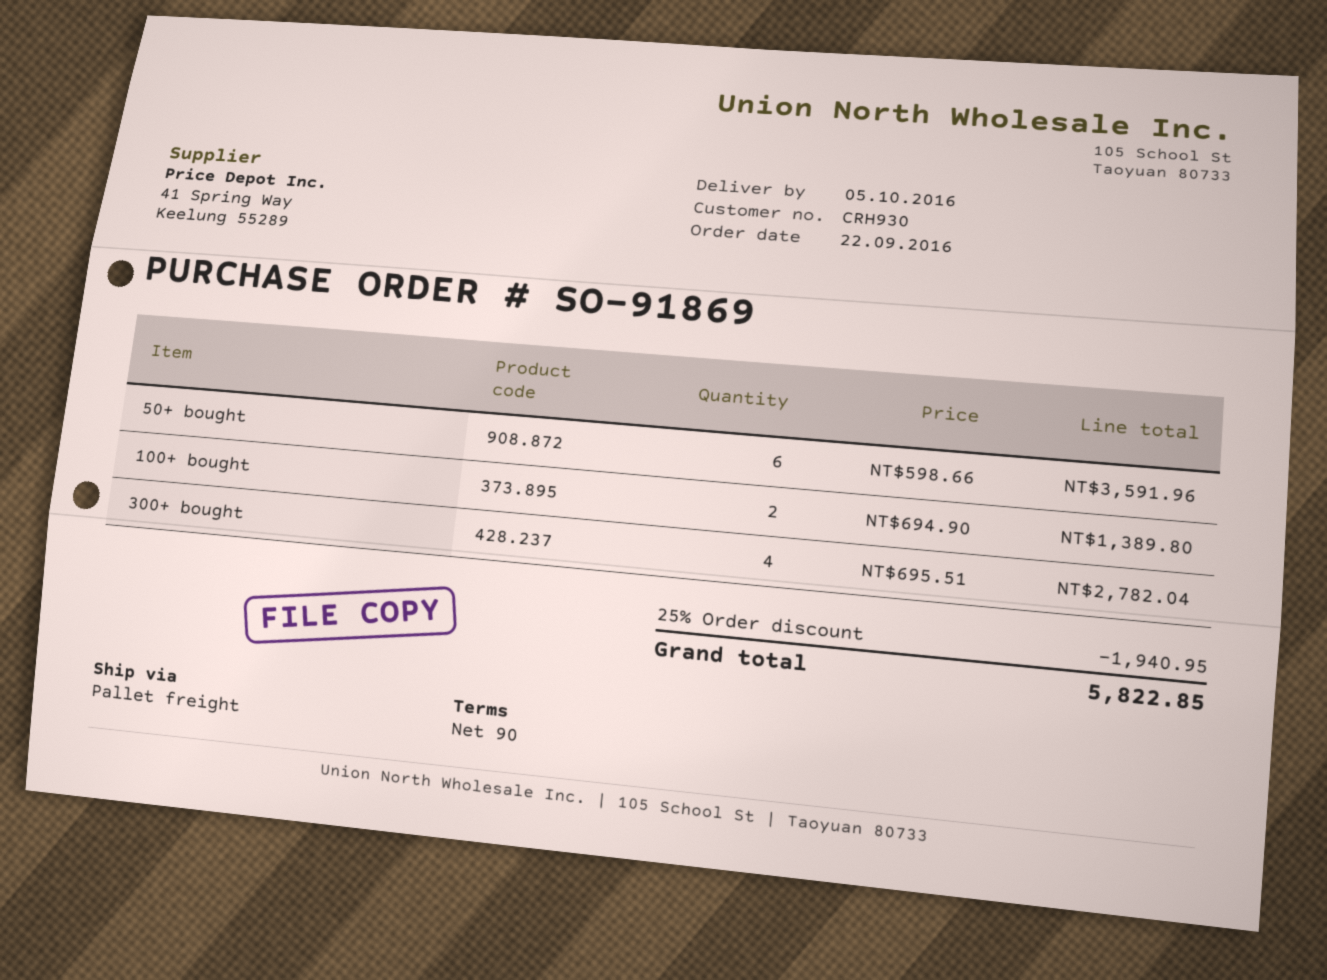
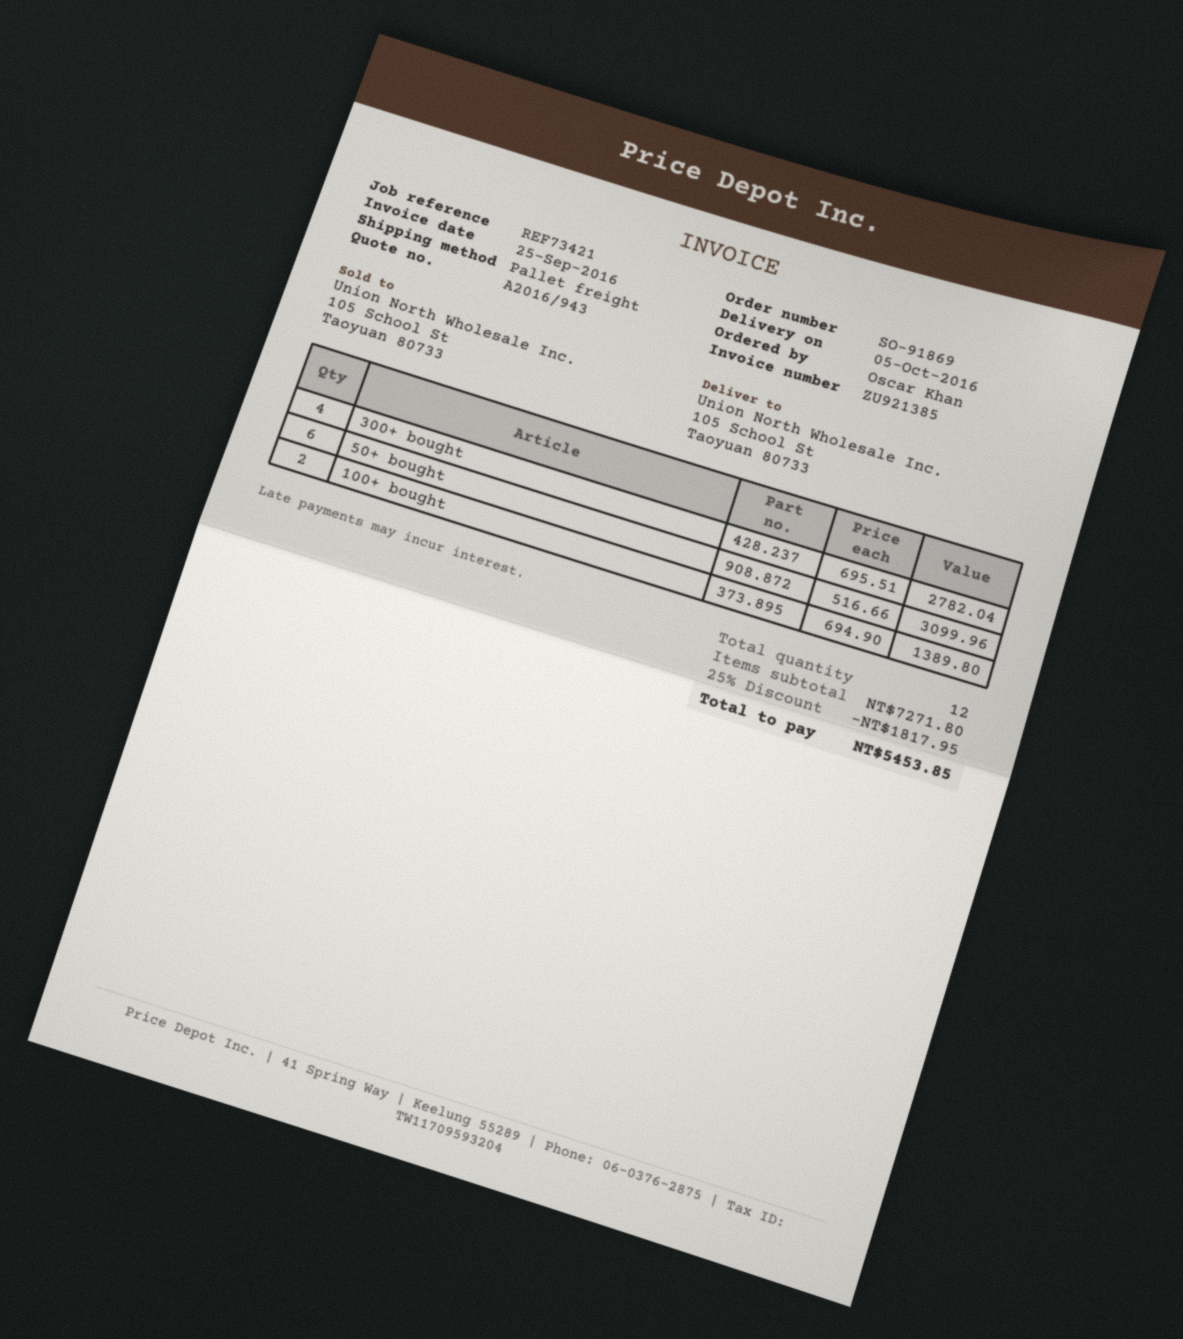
50+ bought: 6 x 598.66 = 3591.96 -> 6 x 516.66 = 3099.96
discount: 25% = 1940.95 -> 25% = 1817.95
total: 5822.85 -> 5453.85

